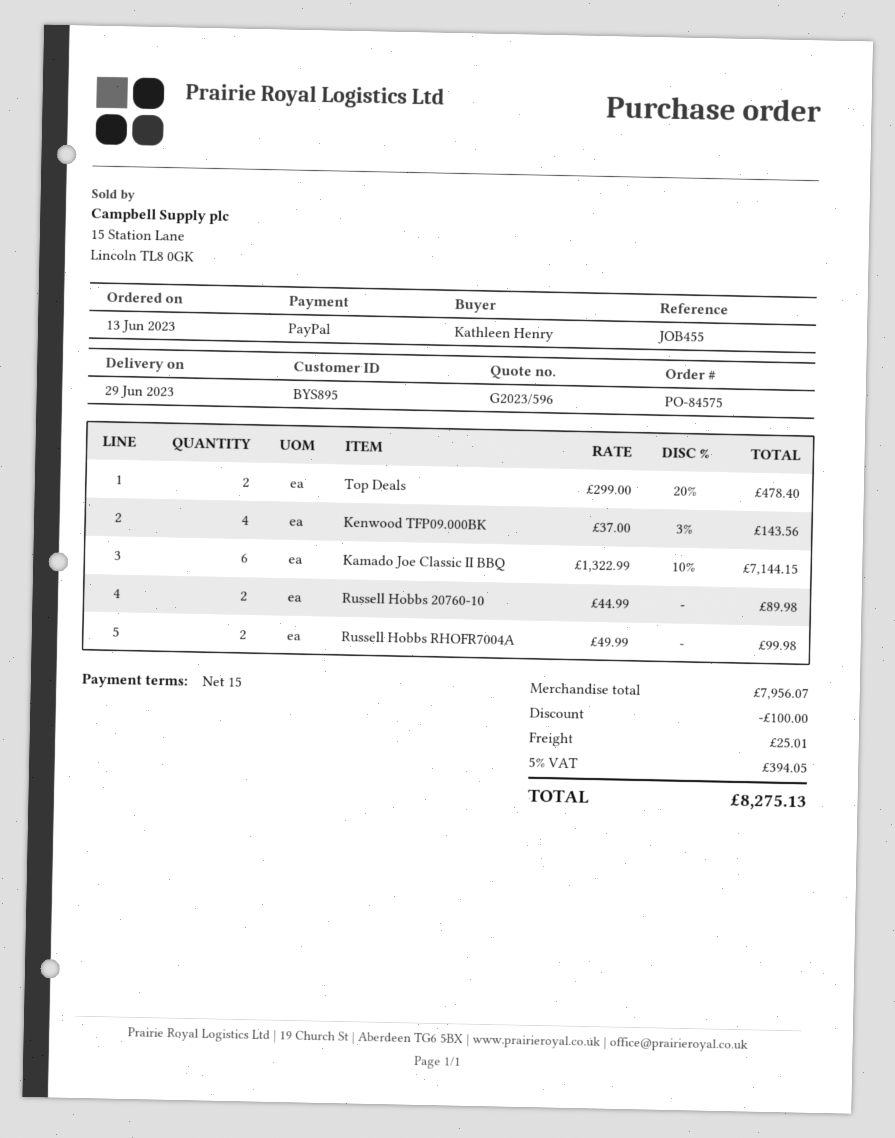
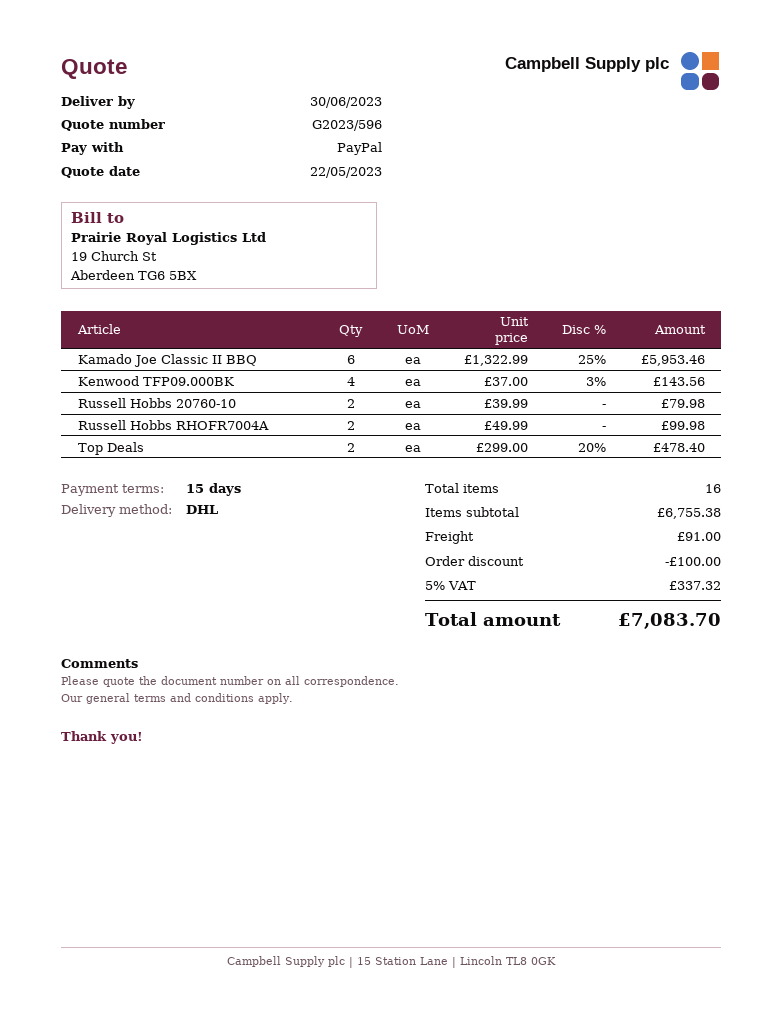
delivery date: 2023-06-29 -> 2023-06-30
Kamado Joe Classic II BBQ: 6 x 1322.99 - 10% = 7144.15 -> 6 x 1322.99 - 25% = 5953.46
Russell Hobbs 20760-10: 2 x 44.99 = 89.98 -> 2 x 39.99 = 79.98
subtotal: 7956.07 -> 6755.38
shipping: 25.01 -> 91.00
tax: 5% = 394.05 -> 5% = 337.32
total: 8275.13 -> 7083.70

